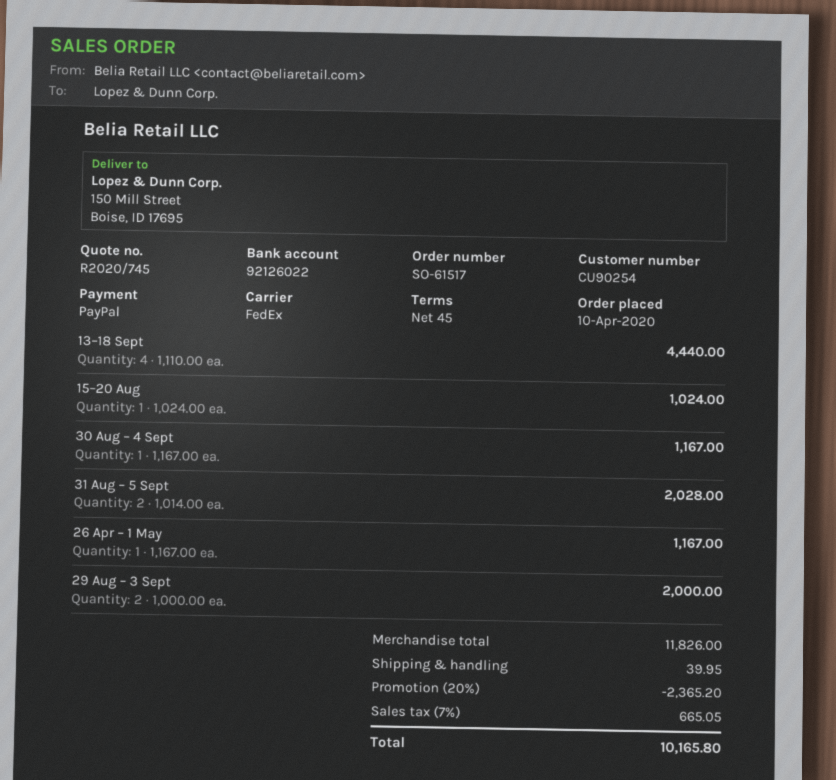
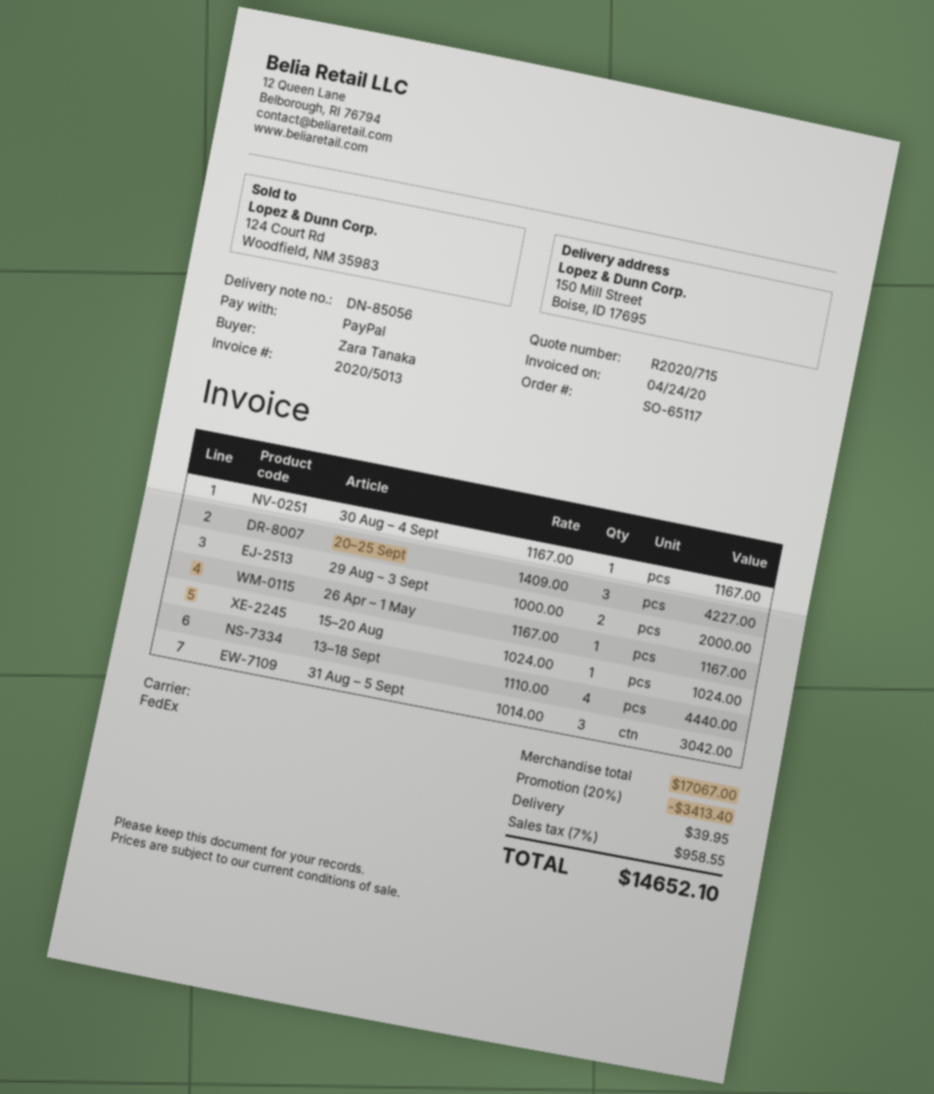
quote number: R2020/745 -> R2020/715
order number: SO-61517 -> SO-65117
31 Aug – 5 Sept: 2 x 1014.00 = 2028.00 -> 3 x 1014.00 = 3042.00
20–25 Sept: none -> 3 x 1409.00 = 4227.00
subtotal: 11826.00 -> 17067.00
discount: 20% = 2365.20 -> 20% = 3413.40
tax: 7% = 665.05 -> 7% = 958.55
total: 10165.80 -> 14652.10

